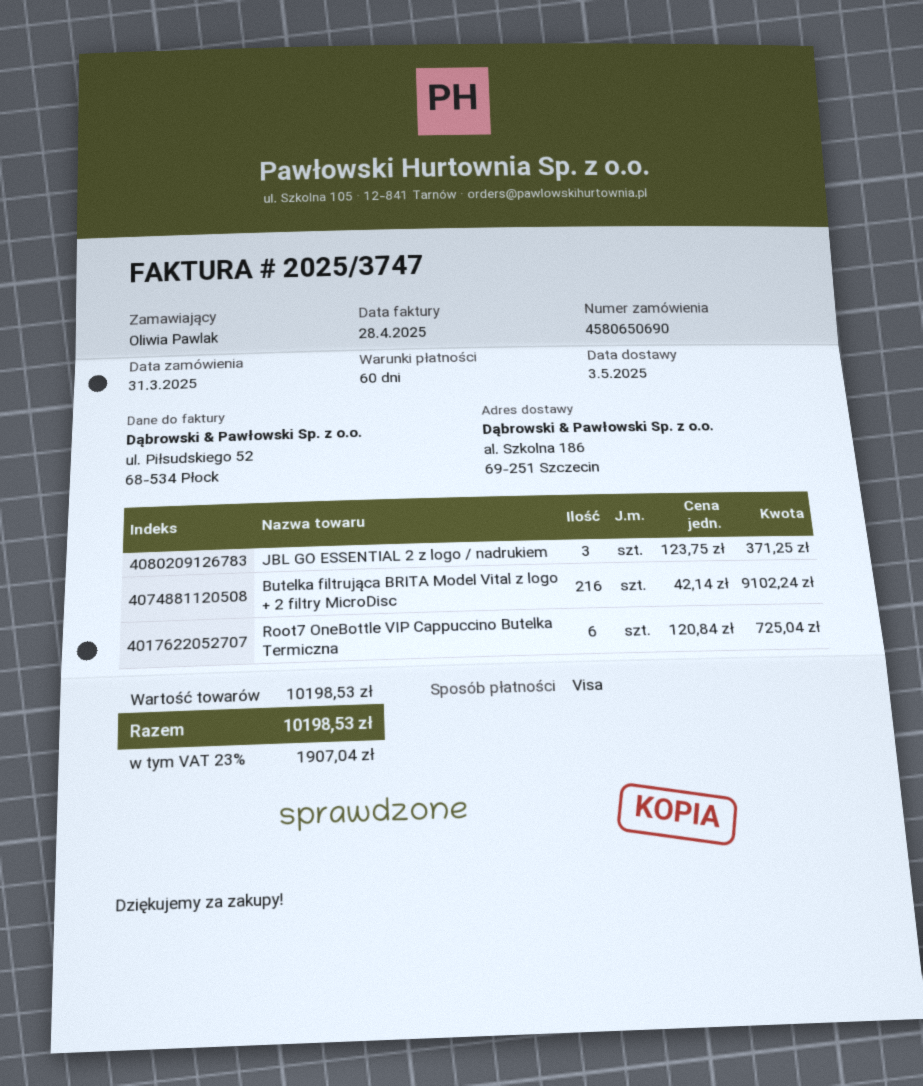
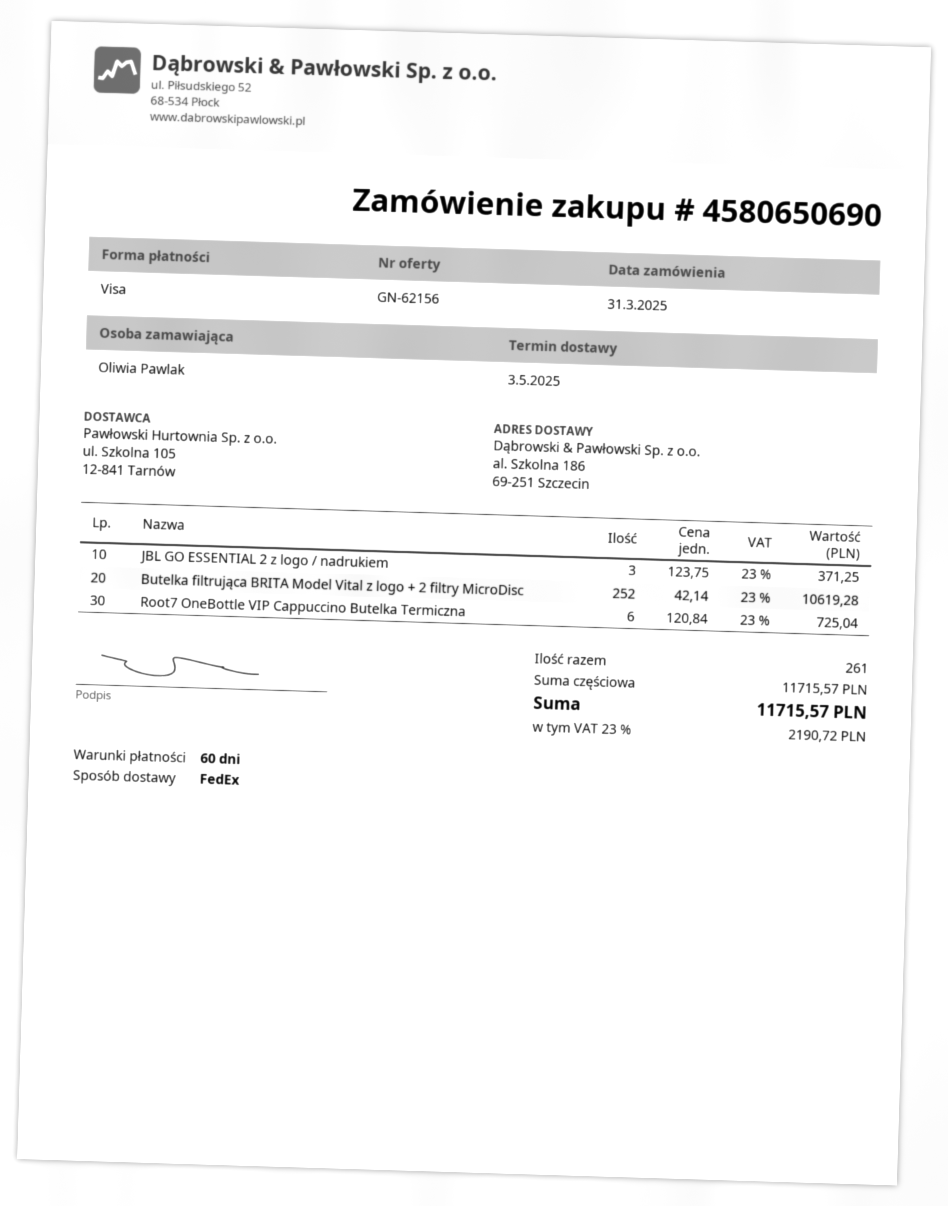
Butelka filtrująca BRITA Model Vital z logo + 2 filtry MicroDisc: 216 x 42.14 = 9102.24 -> 252 x 42.14 = 10619.28
subtotal: 10198.53 -> 11715.57
tax: 23% = 1907.04 -> 23% = 2190.72
total: 10198.53 -> 11715.57

